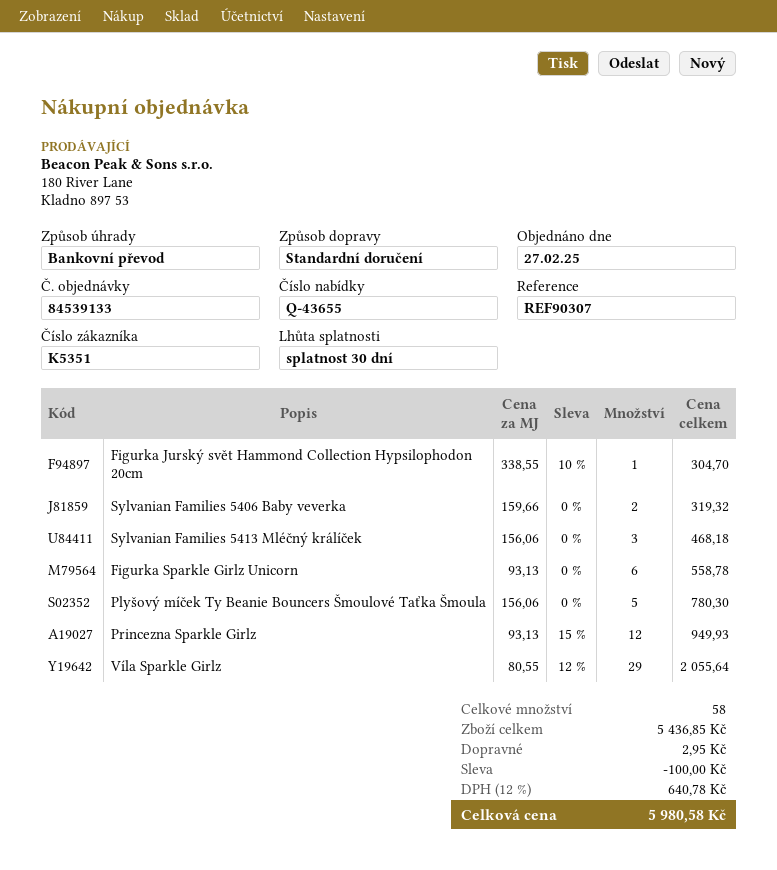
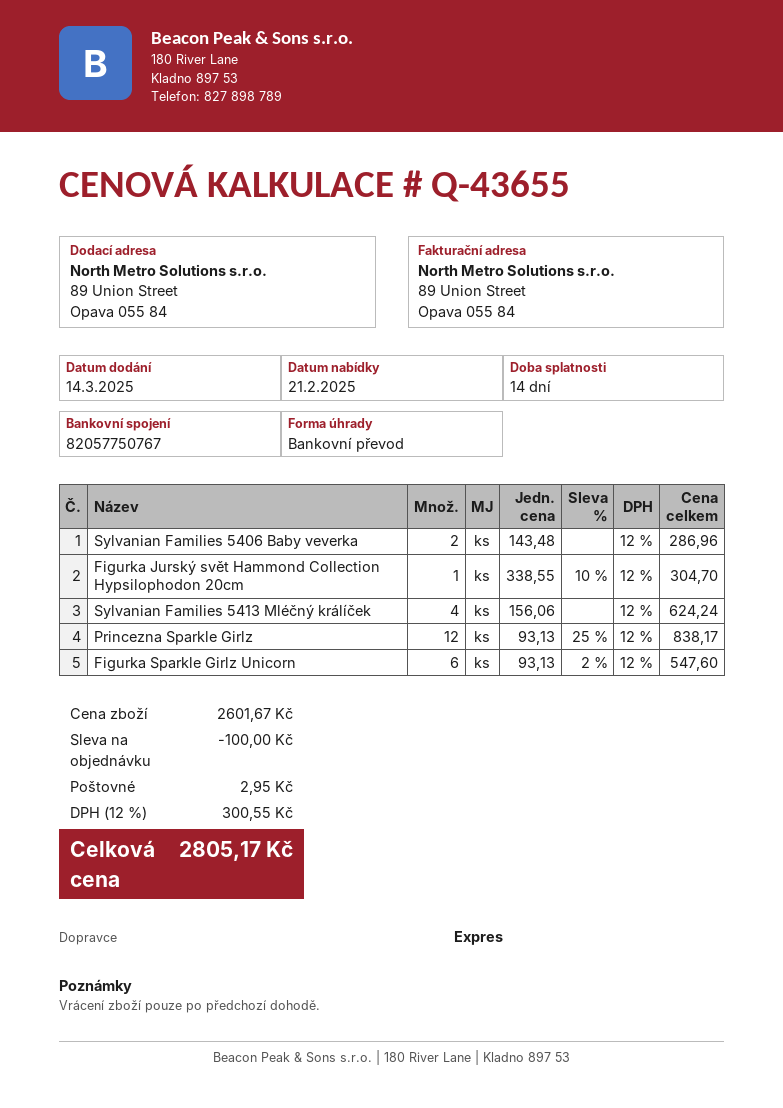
payment terms: 30 days -> 14 days
shipping method: standard -> express
Sylvanian Families 5406 Baby veverka: 2 x 159.66 = 319.32 -> 2 x 143.48 = 286.96
Sylvanian Families 5413 Mléčný králíček: 3 x 156.06 = 468.18 -> 4 x 156.06 = 624.24
Figurka Sparkle Girlz Unicorn: 6 x 93.13 = 558.78 -> 6 x 93.13 - 2% = 547.60
Plyšový míček Ty Beanie Bouncers Šmoulové Taťka Šmoula: 5 x 156.06 = 780.30 -> none
Princezna Sparkle Girlz: 12 x 93.13 - 15% = 949.93 -> 12 x 93.13 - 25% = 838.17
Víla Sparkle Girlz: 29 x 80.55 - 12% = 2055.64 -> none
subtotal: 5436.85 -> 2601.67
tax: 12% = 640.78 -> 12% = 300.55
total: 5980.58 -> 2805.17

